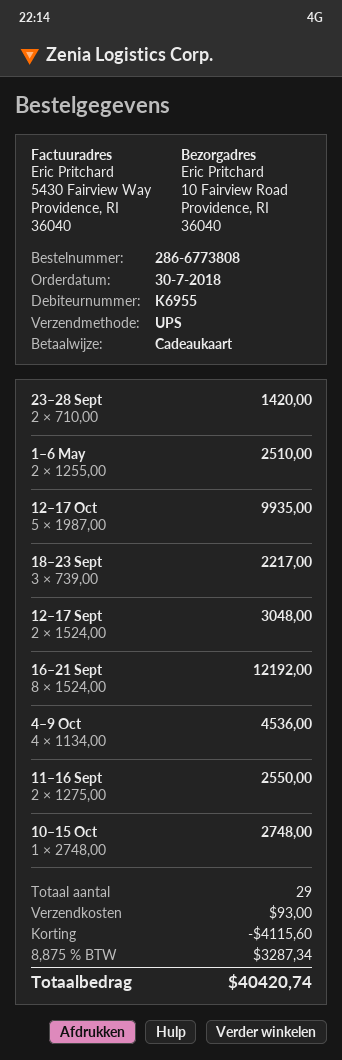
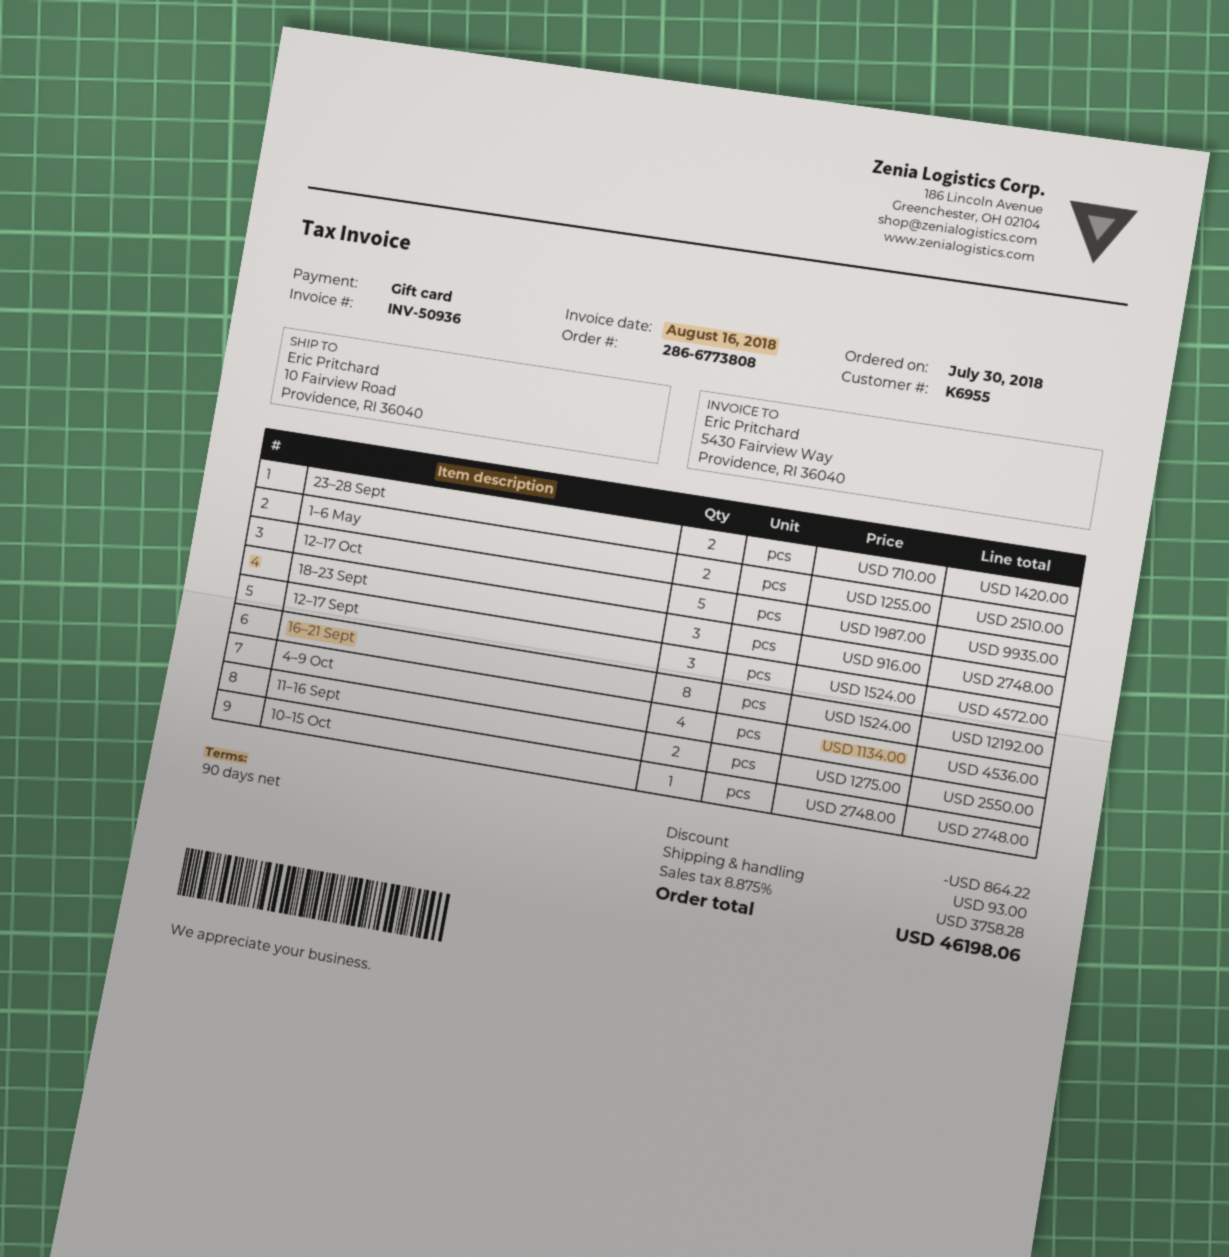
18–23 Sept: 3 x 739.00 = 2217.00 -> 3 x 916.00 = 2748.00
12–17 Sept: 2 x 1524.00 = 3048.00 -> 3 x 1524.00 = 4572.00
discount: 4115.60 -> 864.22
tax: 8.875% = 3287.34 -> 8.875% = 3758.28
total: 40420.74 -> 46198.06

